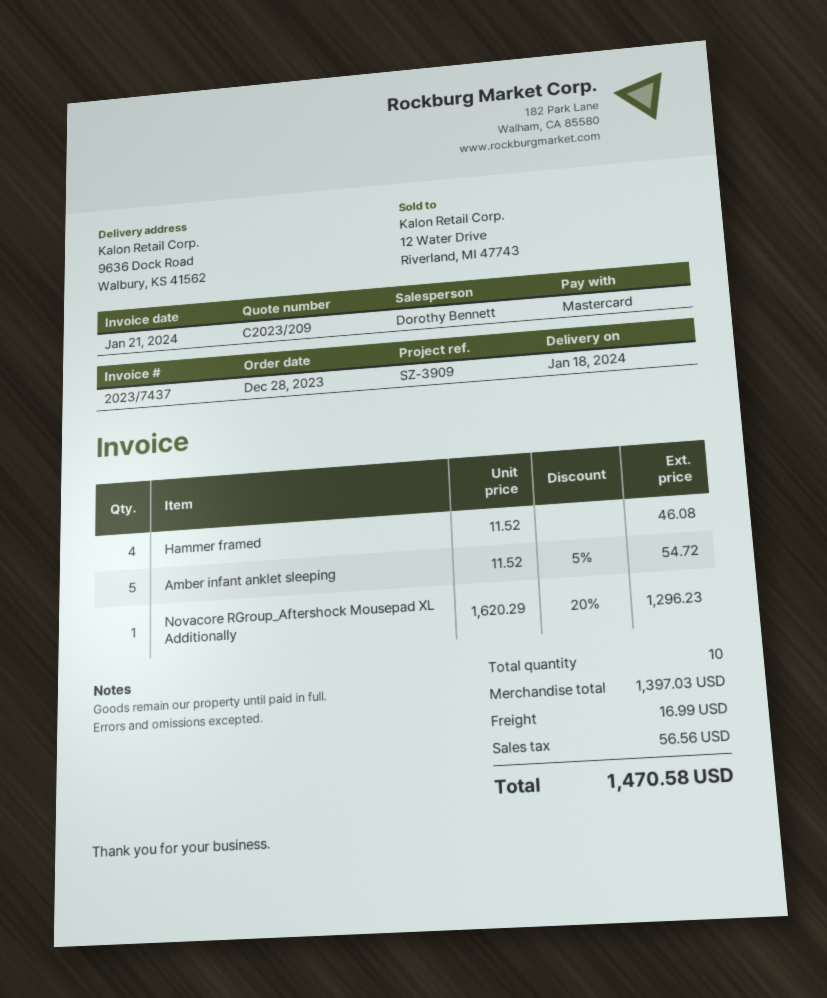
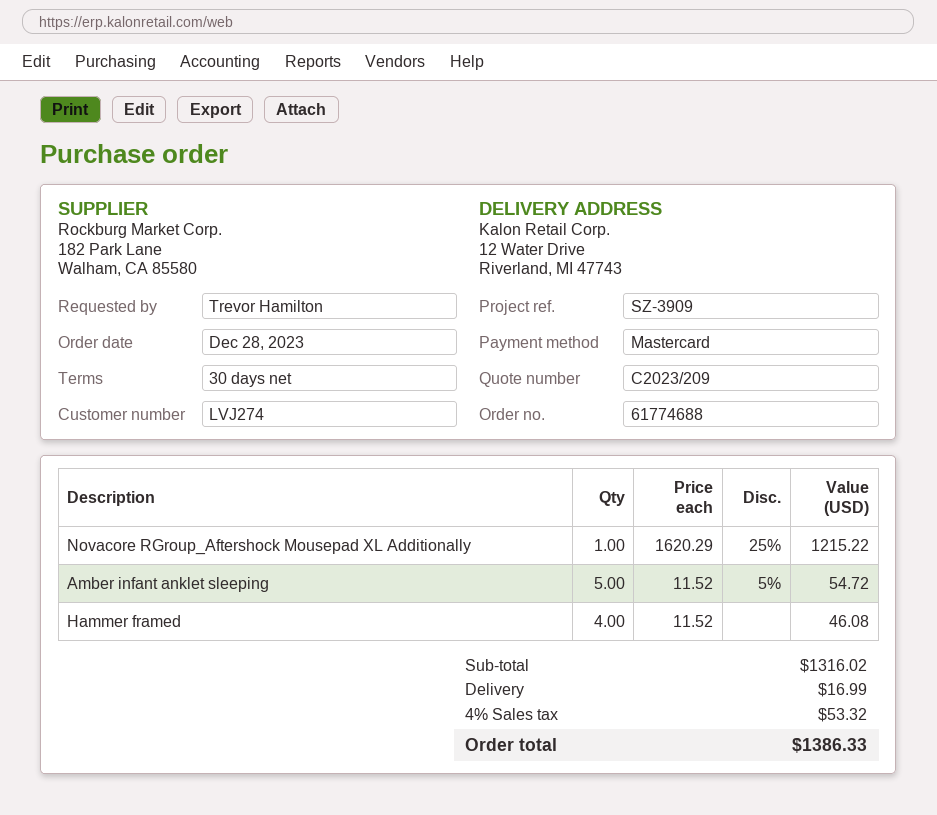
ship to: 9636 Dock Road, Walbury, KS 41562 -> 12 Water Drive, Riverland, MI 47743
Novacore RGroup_Aftershock Mousepad XL Additionally: 1 x 1620.29 - 20% = 1296.23 -> 1 x 1620.29 - 25% = 1215.22
subtotal: 1397.03 -> 1316.02
tax: 56.56 -> 53.32
total: 1470.58 -> 1386.33

